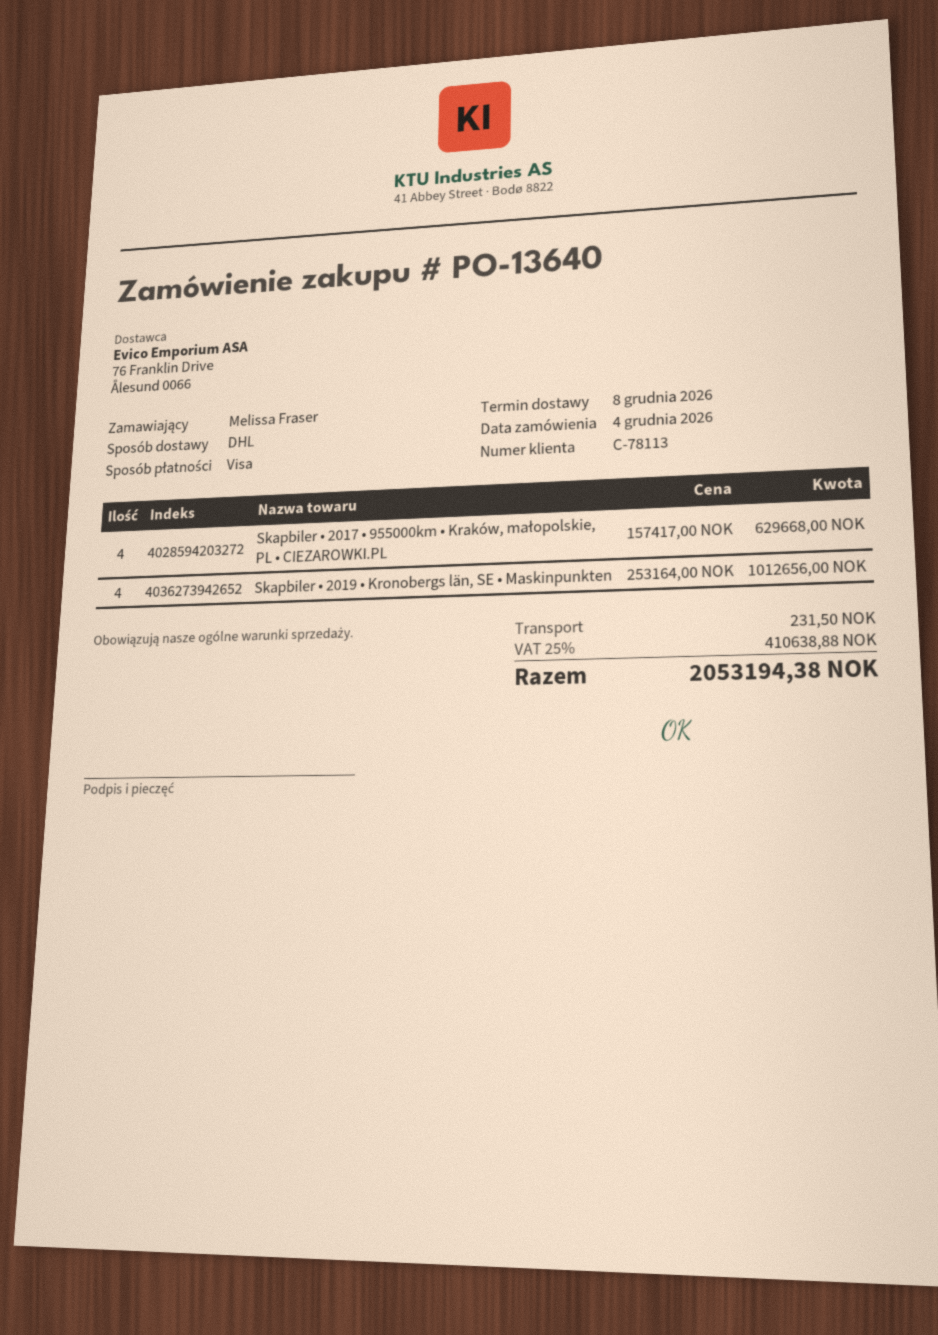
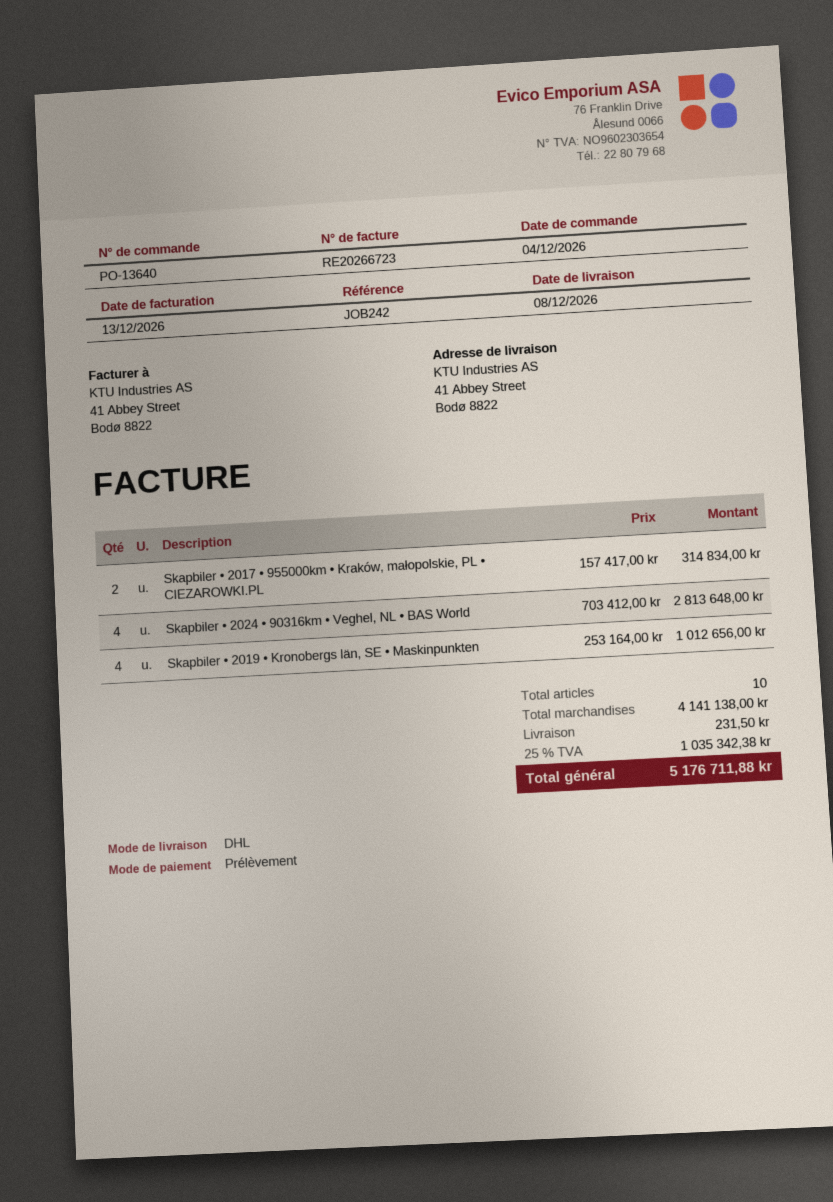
payment method: Visa -> direct debit
Skapbiler • 2017 • 955000km • Kraków, małopolskie, PL • CIEZAROWKI.PL: 4 x 157417.00 = 629668.00 -> 2 x 157417.00 = 314834.00
Skapbiler • 2024 • 90316km • Veghel, NL • BAS World: none -> 4 x 703412.00 = 2813648.00
tax: 25% = 410638.88 -> 25% = 1035342.38
total: 2053194.38 -> 5176711.88

